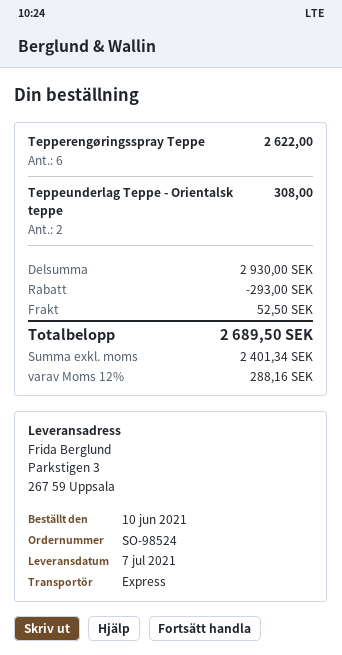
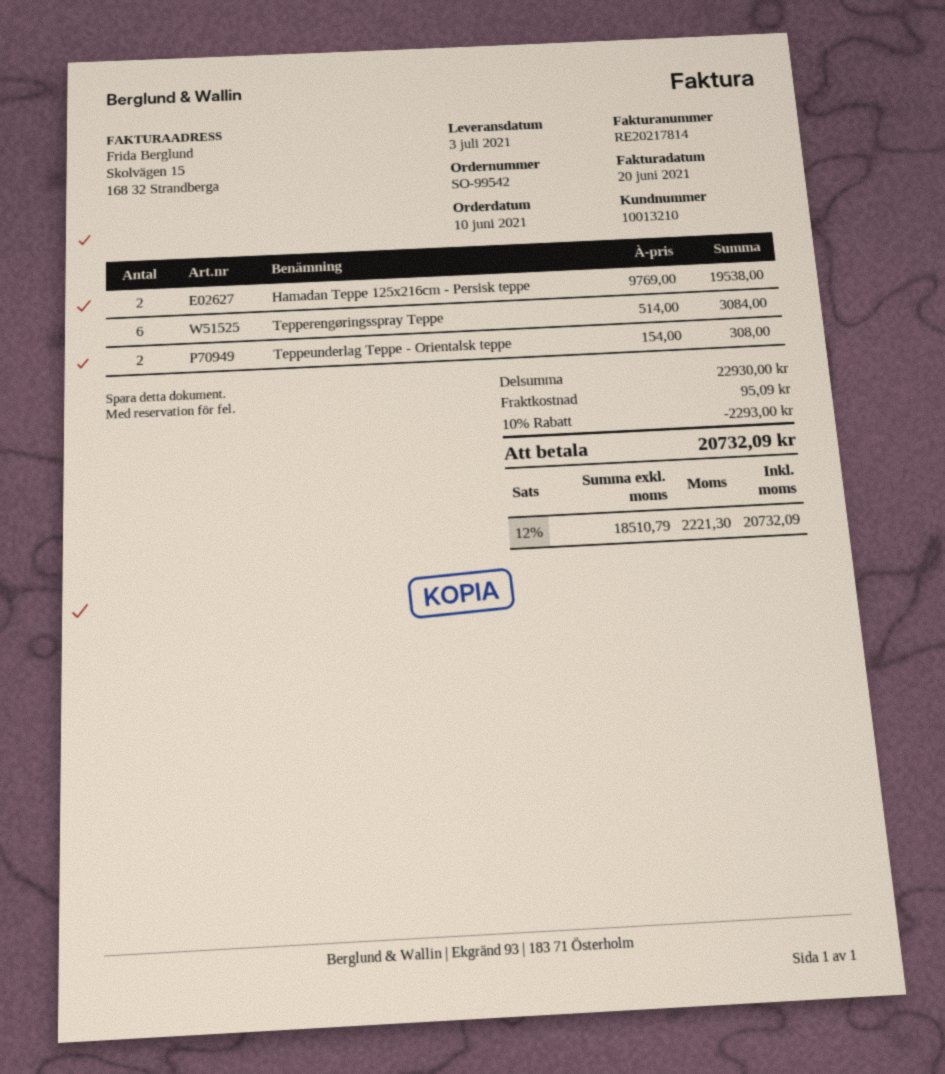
order number: SO-98524 -> SO-99542
delivery date: 2021-07-07 -> 2021-07-03
Tepperengøringsspray Teppe: 6 for 2622.00 -> 6 for 3084.00
Hamadan Teppe 125x216cm - Persisk teppe: none -> 2 for 19538.00
subtotal: 2930.00 -> 22930.00
discount: 293.00 -> 2293.00
shipping: 52.50 -> 95.09
net: 2401.34 -> 18510.79
tax: 12% = 288.16 -> 12% = 2221.30
total: 2689.50 -> 20732.09

